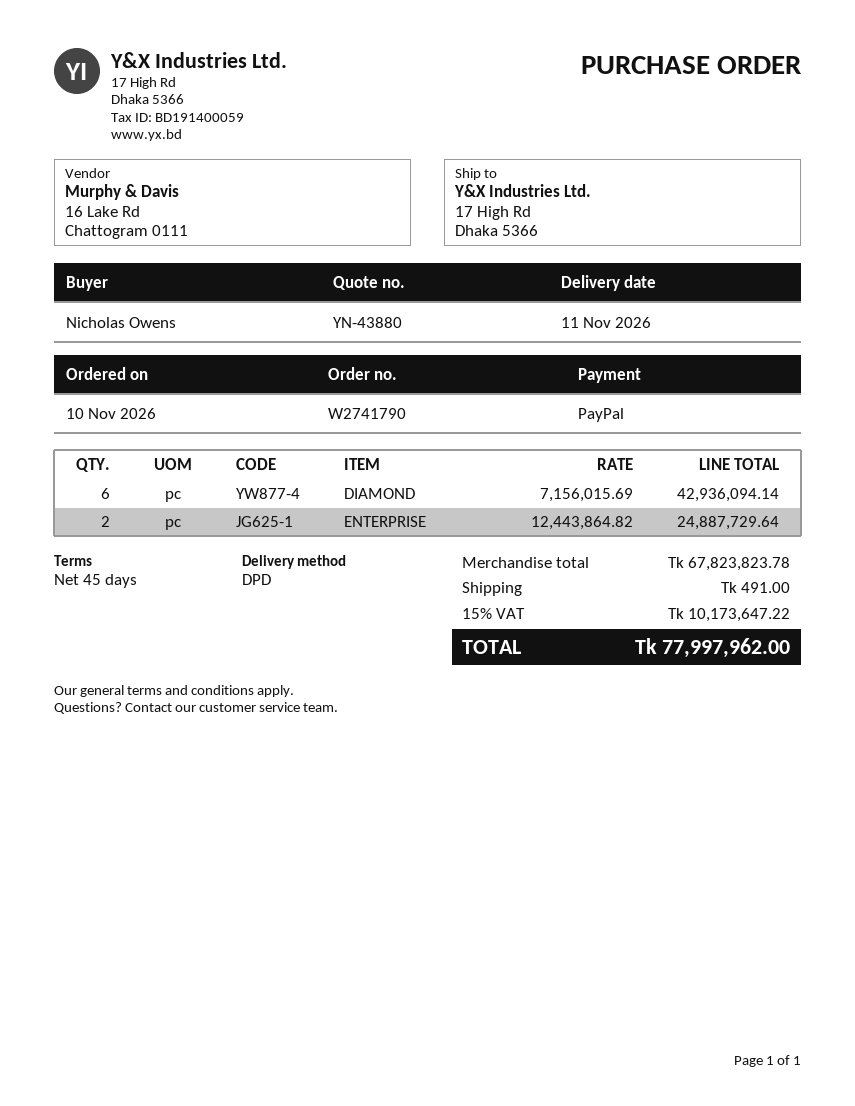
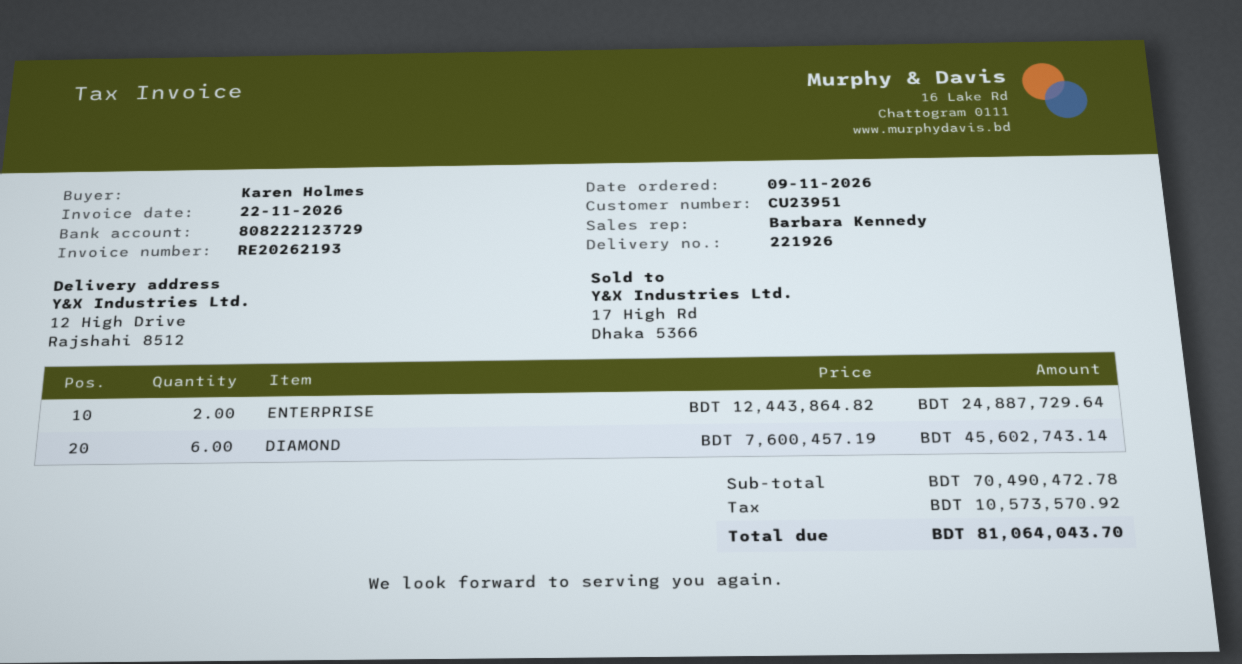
order date: 2026-11-10 -> 2026-11-09
ordered by: Nicholas Owens -> Karen Holmes
ship to: 17 High Rd, Dhaka 5366 -> 12 High Drive, Rajshahi 8512
DIAMOND: 6 x 7156015.69 = 42936094.14 -> 6 x 7600457.19 = 45602743.14
subtotal: 67823823.78 -> 70490472.78
shipping: 491.00 -> none
tax: 10173647.22 -> 10573570.92
total: 77997962.00 -> 81064043.70

